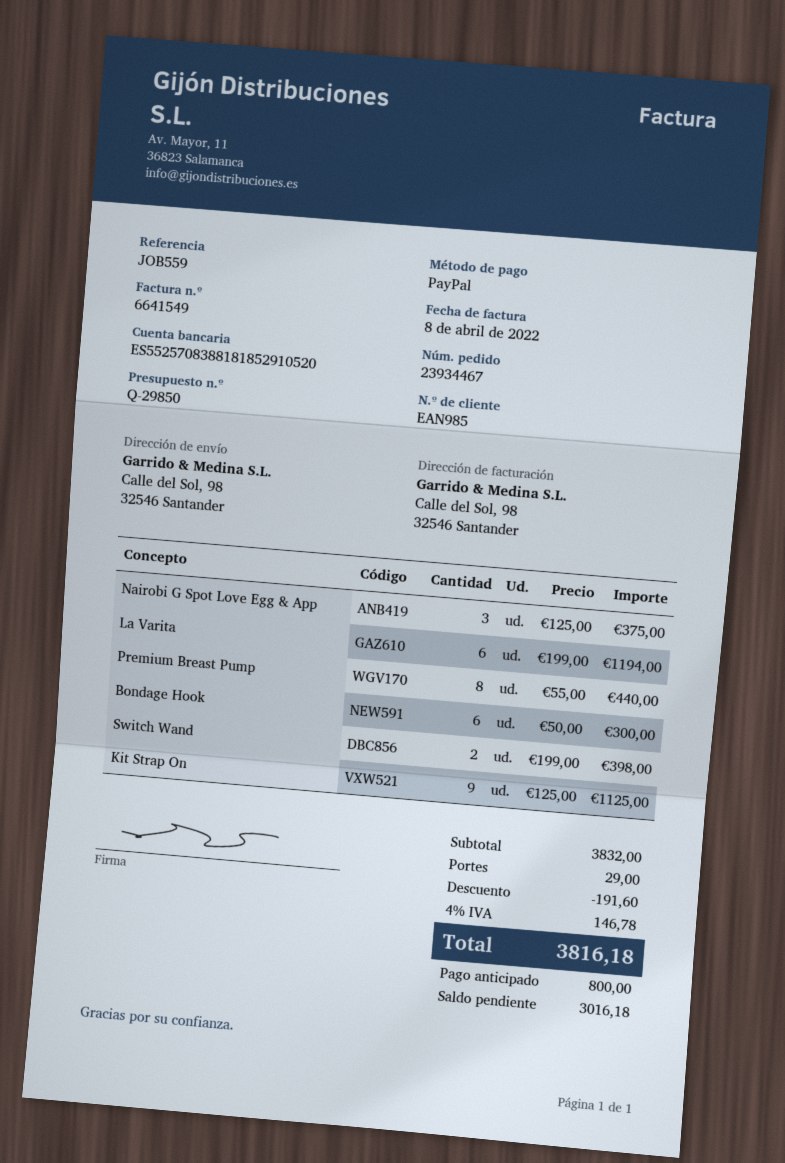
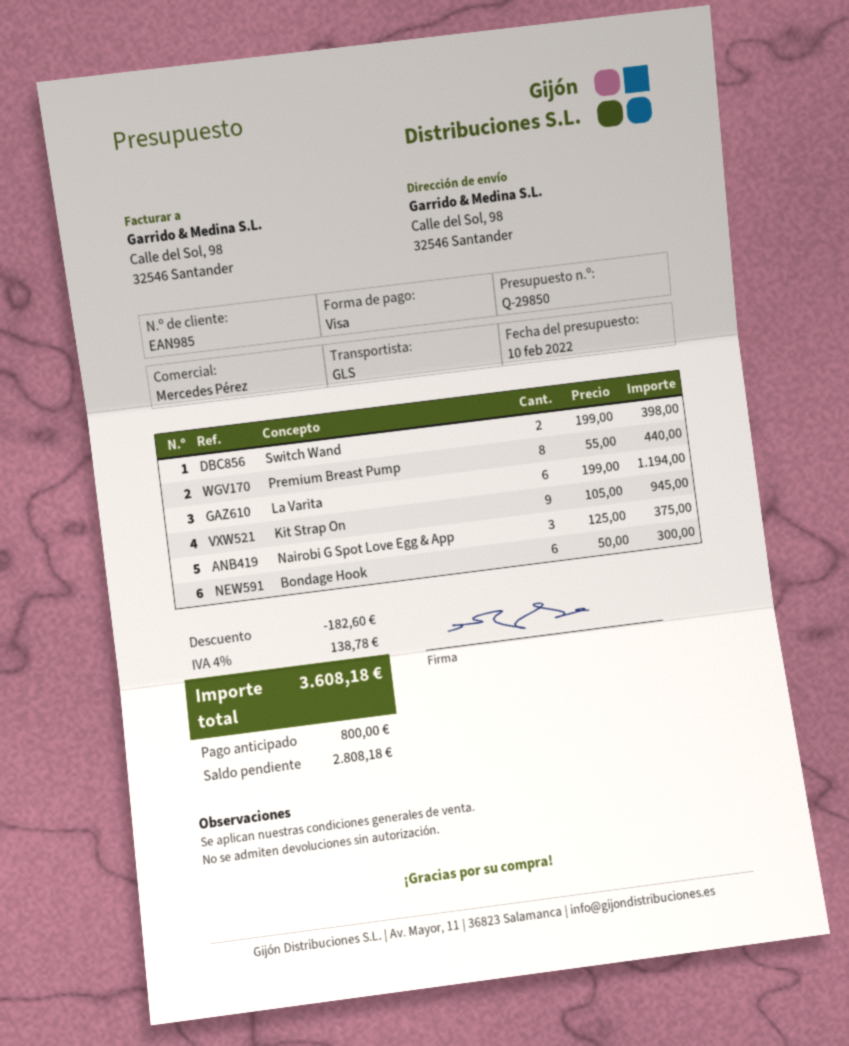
payment method: PayPal -> Visa
Kit Strap On: 9 x 125.00 = 1125.00 -> 9 x 105.00 = 945.00
discount: 191.60 -> 182.60
shipping: 29.00 -> none
tax: 4% = 146.78 -> 4% = 138.78
total: 3816.18 -> 3608.18
balance: 3016.18 -> 2808.18

